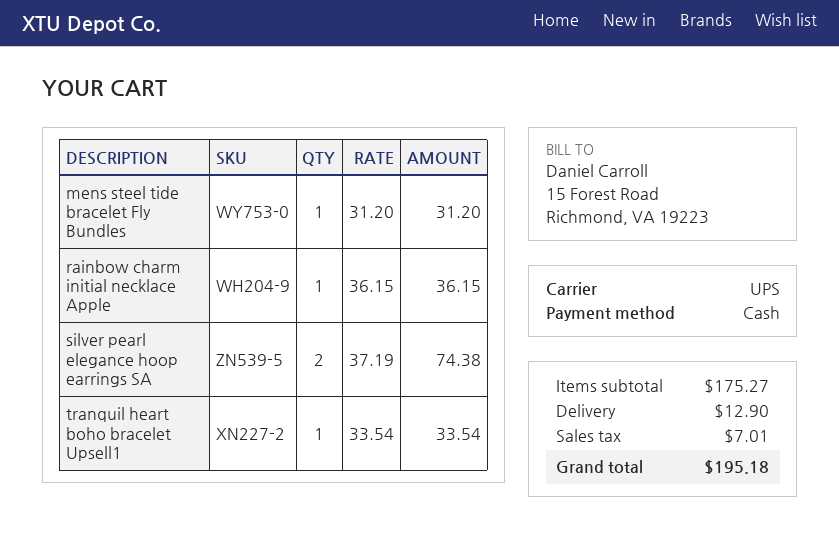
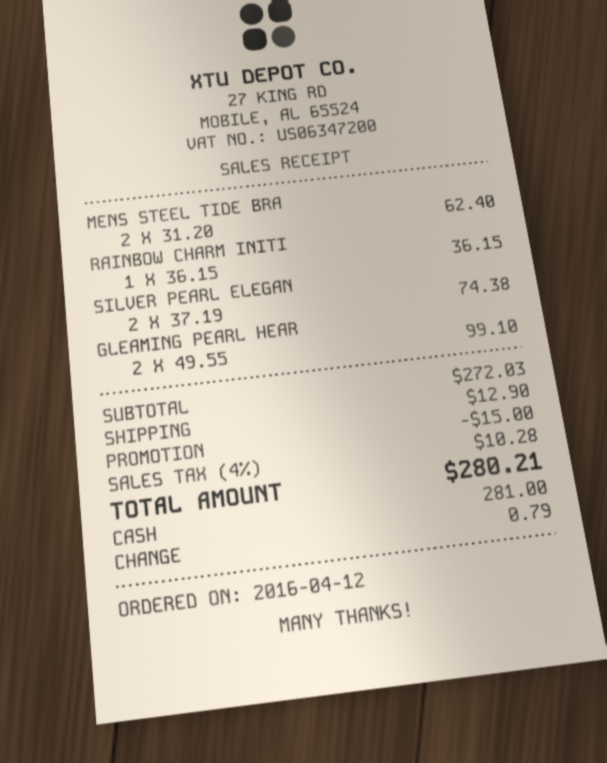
mens steel tide bracelet Fly Bundles: 1 x 31.20 = 31.20 -> 2 x 31.20 = 62.40
tranquil heart boho bracelet Upsell1: 1 x 33.54 = 33.54 -> none
GLEAMING PEARL HEAR: none -> 2 x 49.55 = 99.10
subtotal: 175.27 -> 272.03
discount: none -> 15.00
tax: 7.01 -> 10.28
total: 195.18 -> 280.21

